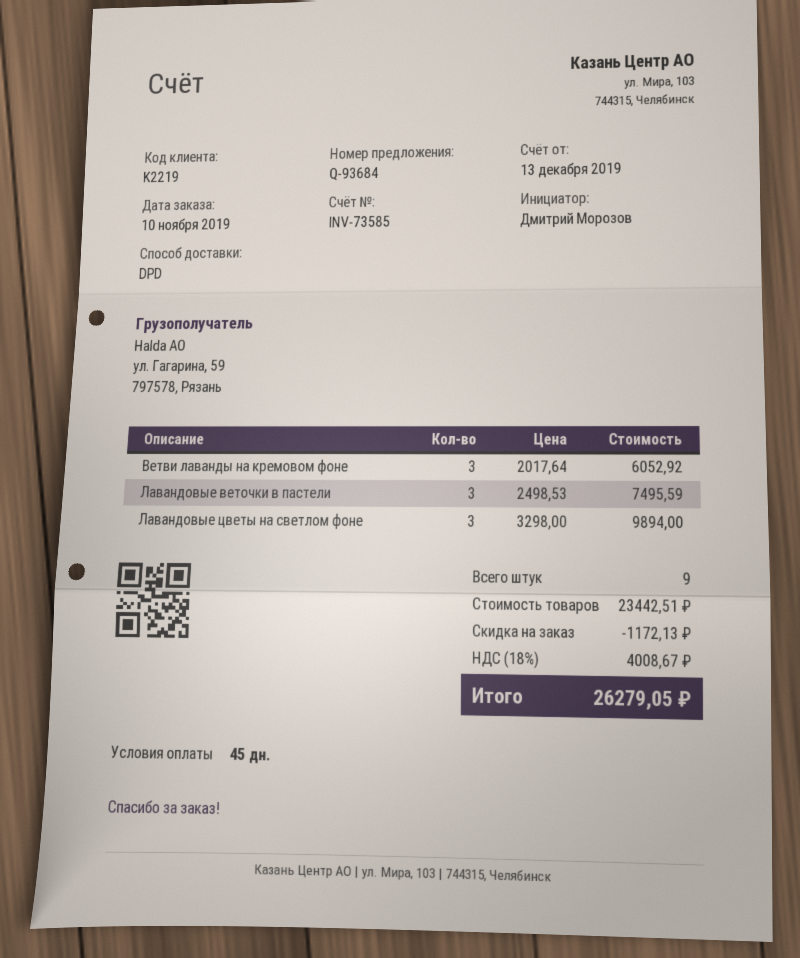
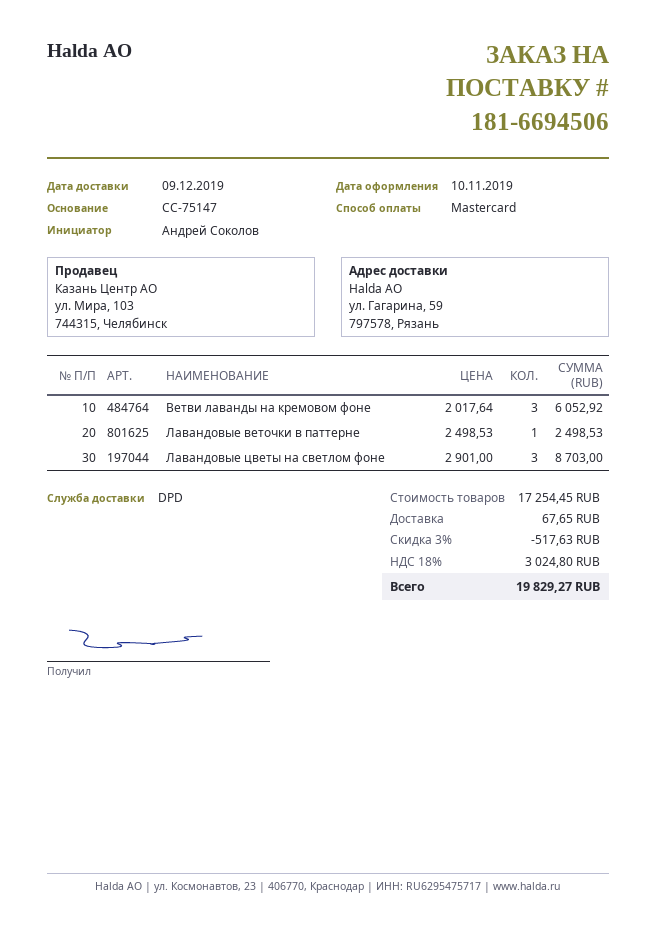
ordered by: Дмитрий Морозов -> Андрей Соколов
Лавандовые веточки в пастели: 3 x 2498.53 = 7495.59 -> none
Лавандовые цветы на светлом фоне: 3 x 3298.00 = 9894.00 -> 3 x 2901.00 = 8703.00
Лавандовые веточки в паттерне: none -> 1 x 2498.53 = 2498.53
subtotal: 23442.51 -> 17254.45
discount: 1172.13 -> 517.63
shipping: none -> 67.65
tax: 18% = 4008.67 -> 18% = 3024.80
total: 26279.05 -> 19829.27

